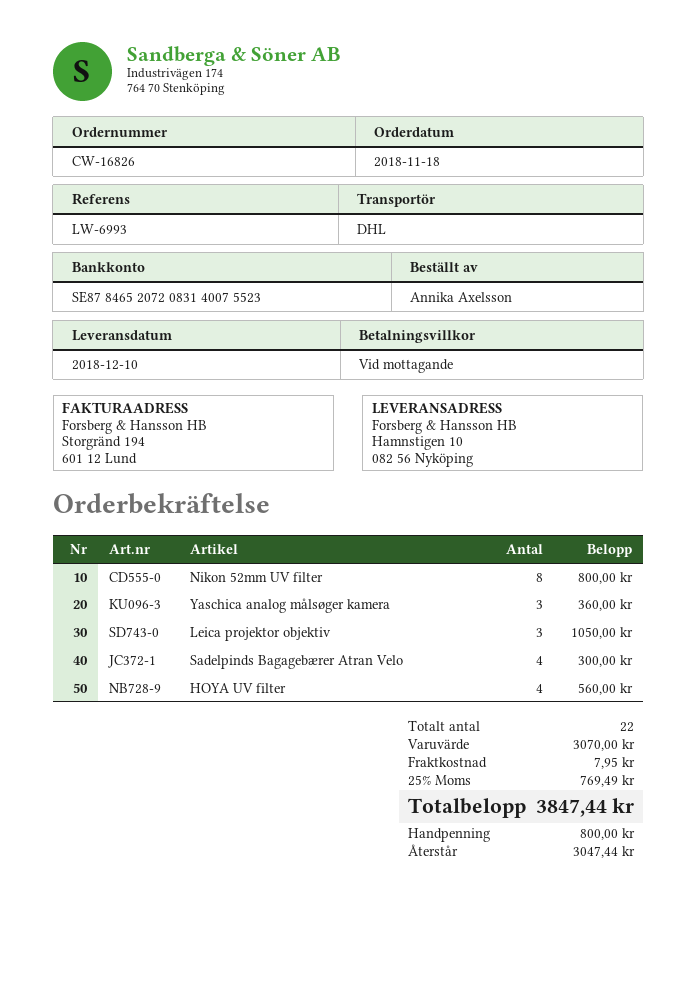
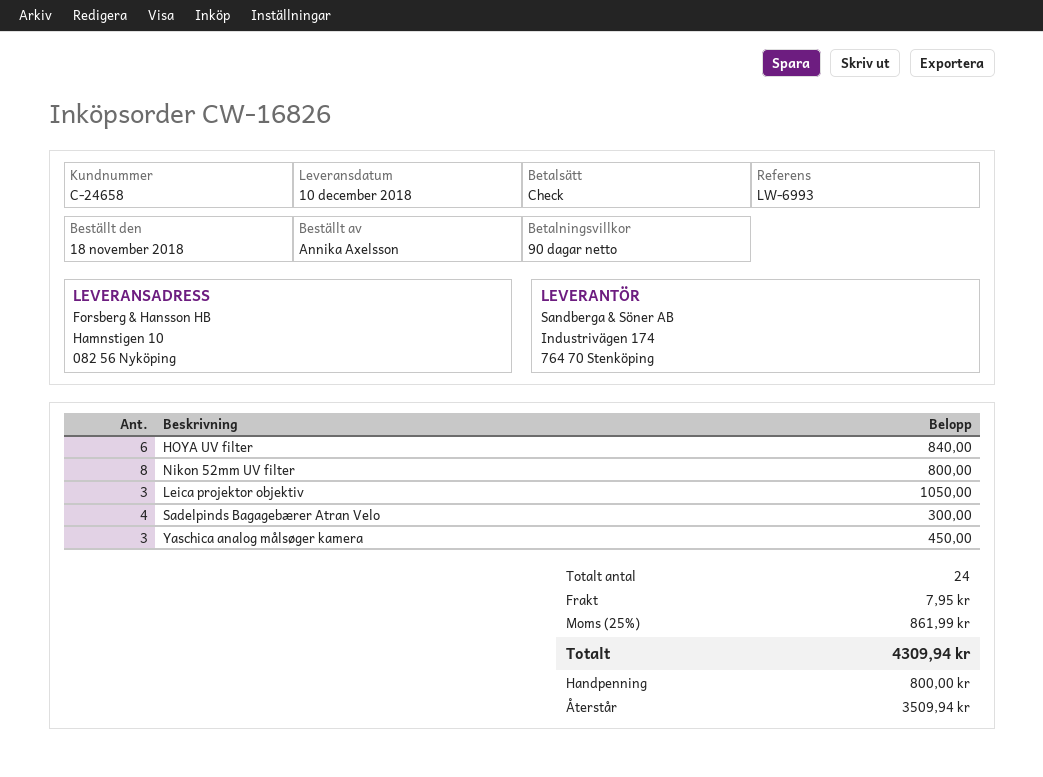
payment terms: on receipt -> 90 days
Yaschica analog målsøger kamera: 3 for 360.00 -> 3 for 450.00
HOYA UV filter: 4 for 560.00 -> 6 for 840.00
total quantity: 22 -> 24
tax: 25% = 769.49 -> 25% = 861.99
total: 3847.44 -> 4309.94
balance: 3047.44 -> 3509.94

